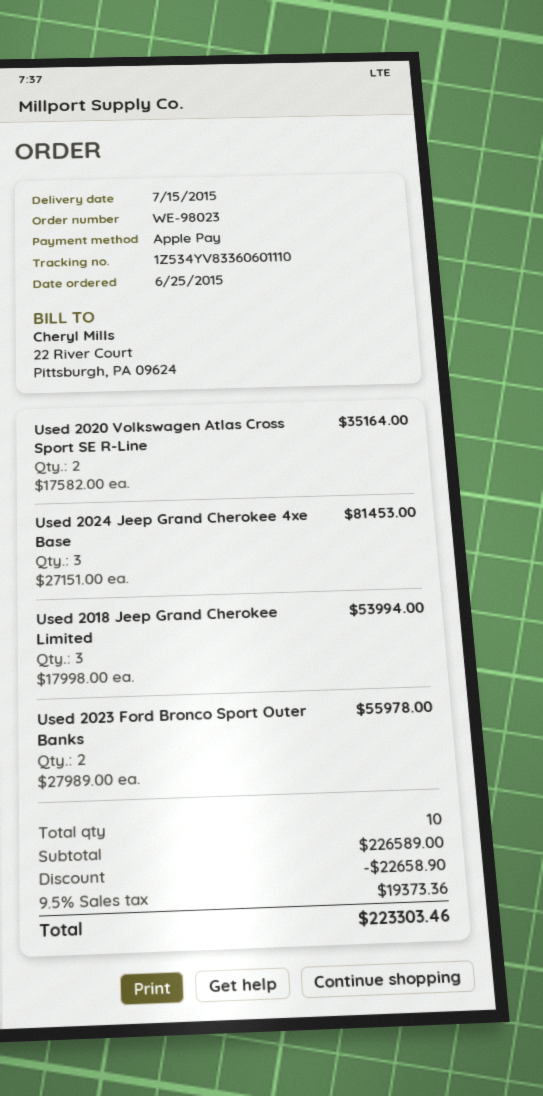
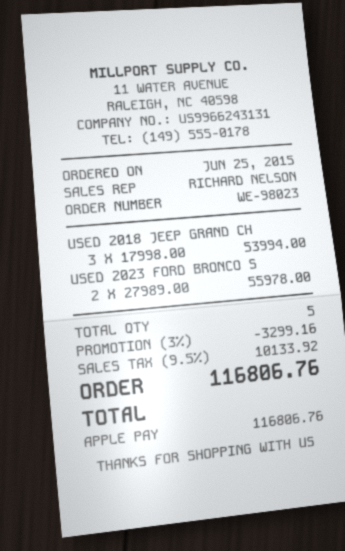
Used 2020 Volkswagen Atlas Cross Sport SE R-Line: 2 x 17582.00 = 35164.00 -> none
Used 2024 Jeep Grand Cherokee 4xe Base: 3 x 27151.00 = 81453.00 -> none
total quantity: 10 -> 5
discount: 22658.90 -> 3299.16
tax: 9.5% = 19373.36 -> 9.5% = 10133.92
total: 223303.46 -> 116806.76

